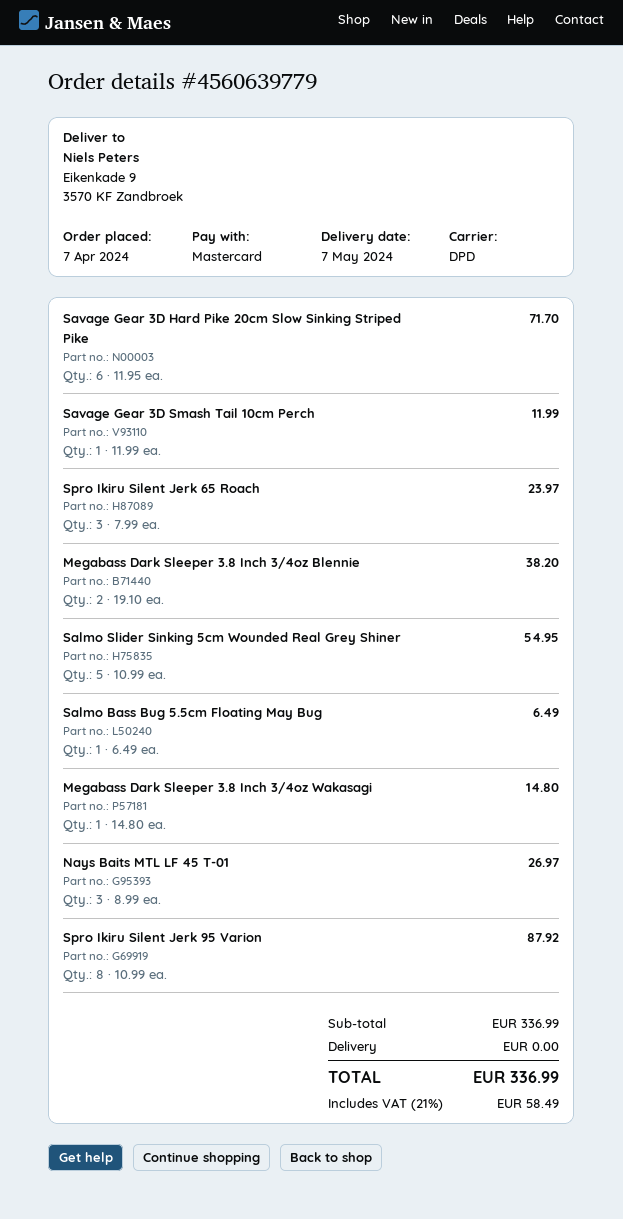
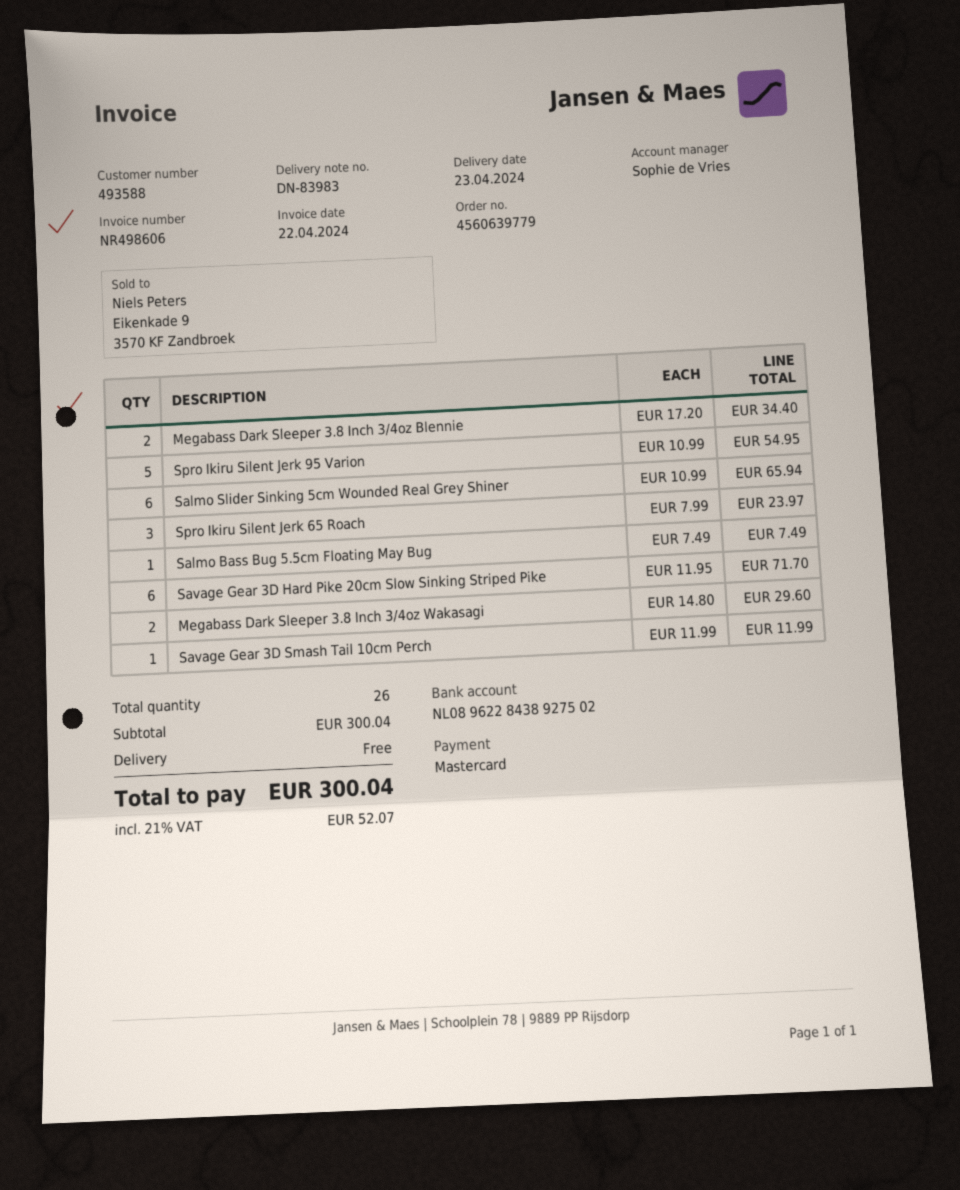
delivery date: 2024-05-07 -> 2024-04-23
Megabass Dark Sleeper 3.8 Inch 3/4oz Blennie: 2 x 19.10 = 38.20 -> 2 x 17.20 = 34.40
Salmo Slider Sinking 5cm Wounded Real Grey Shiner: 5 x 10.99 = 54.95 -> 6 x 10.99 = 65.94
Salmo Bass Bug 5.5cm Floating May Bug: 1 x 6.49 = 6.49 -> 1 x 7.49 = 7.49
Megabass Dark Sleeper 3.8 Inch 3/4oz Wakasagi: 1 x 14.80 = 14.80 -> 2 x 14.80 = 29.60
Nays Baits MTL LF 45 T-01: 3 x 8.99 = 26.97 -> none
Spro Ikiru Silent Jerk 95 Varion: 8 x 10.99 = 87.92 -> 5 x 10.99 = 54.95
subtotal: 336.99 -> 300.04
tax: 21% = 58.49 -> 21% = 52.07
total: 336.99 -> 300.04

